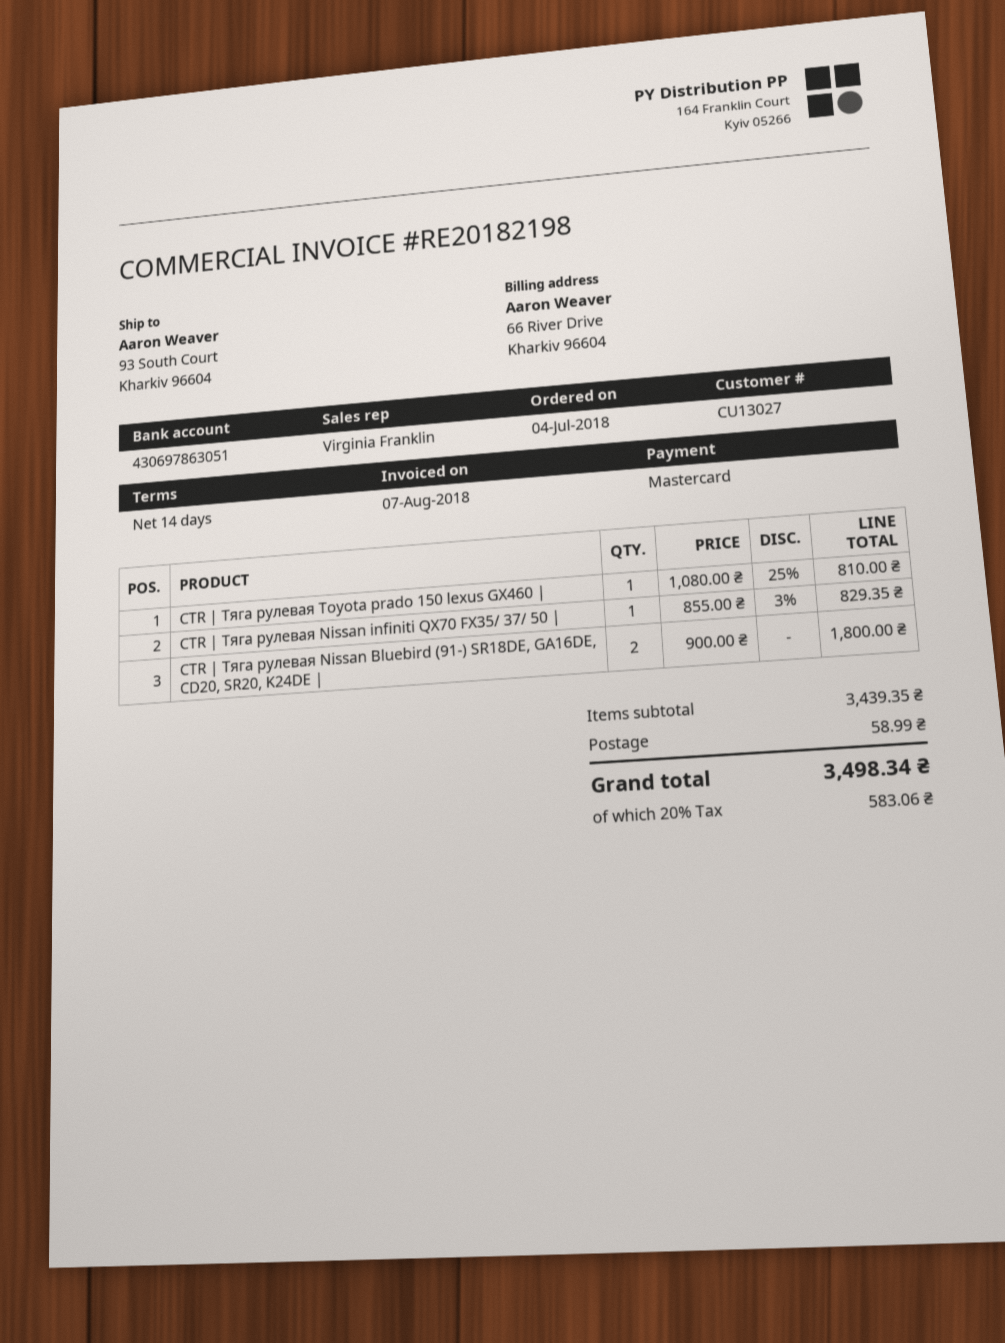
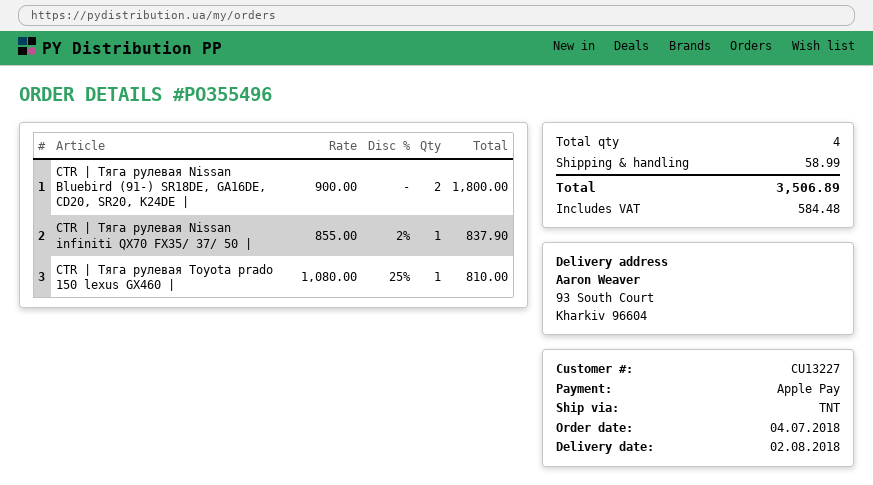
customer number: CU13027 -> CU13227
payment method: Mastercard -> Apple Pay
CTR | Тяга рулевая Nissan infiniti QX70 FX35/ 37/ 50 |: 1 x 855.00 - 3% = 829.35 -> 1 x 855.00 - 2% = 837.90
tax: 583.06 -> 584.48
total: 3498.34 -> 3506.89

